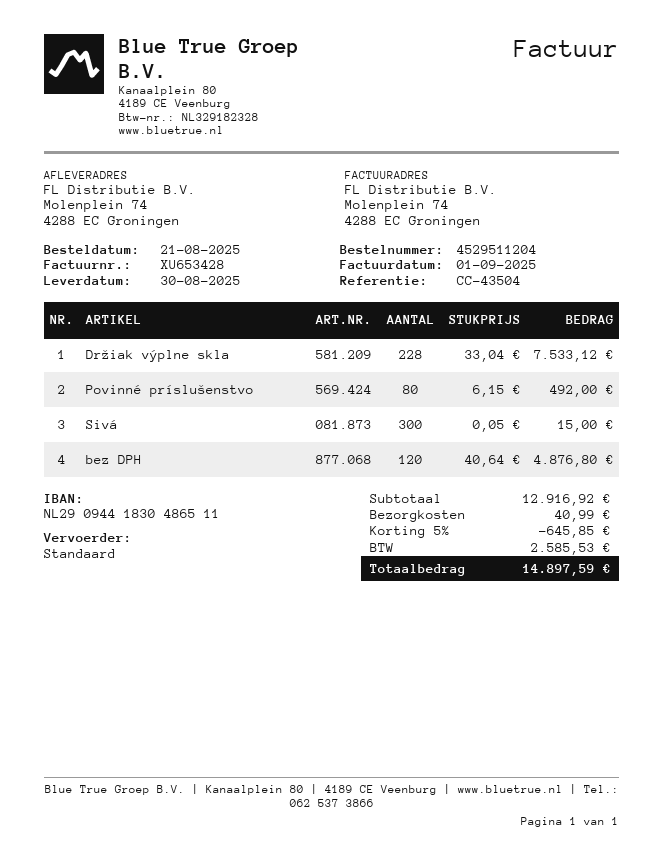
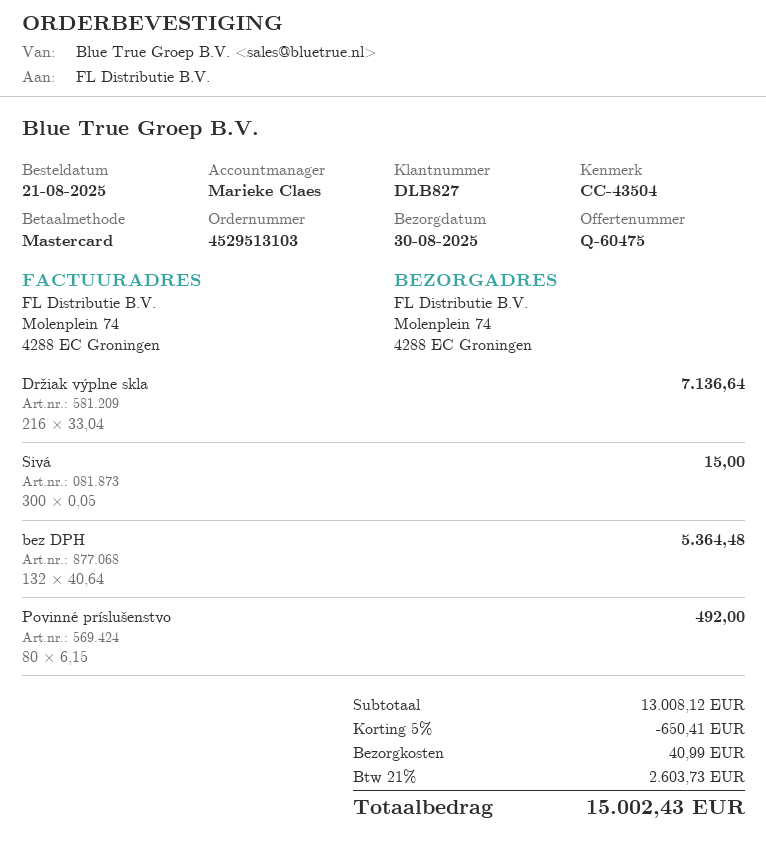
order number: 4529511204 -> 4529513103
Držiak výplne skla: 228 x 33.04 = 7533.12 -> 216 x 33.04 = 7136.64
bez DPH: 120 x 40.64 = 4876.80 -> 132 x 40.64 = 5364.48
subtotal: 12916.92 -> 13008.12
discount: 5% = 645.85 -> 5% = 650.41
tax: 2585.53 -> 2603.73
total: 14897.59 -> 15002.43

